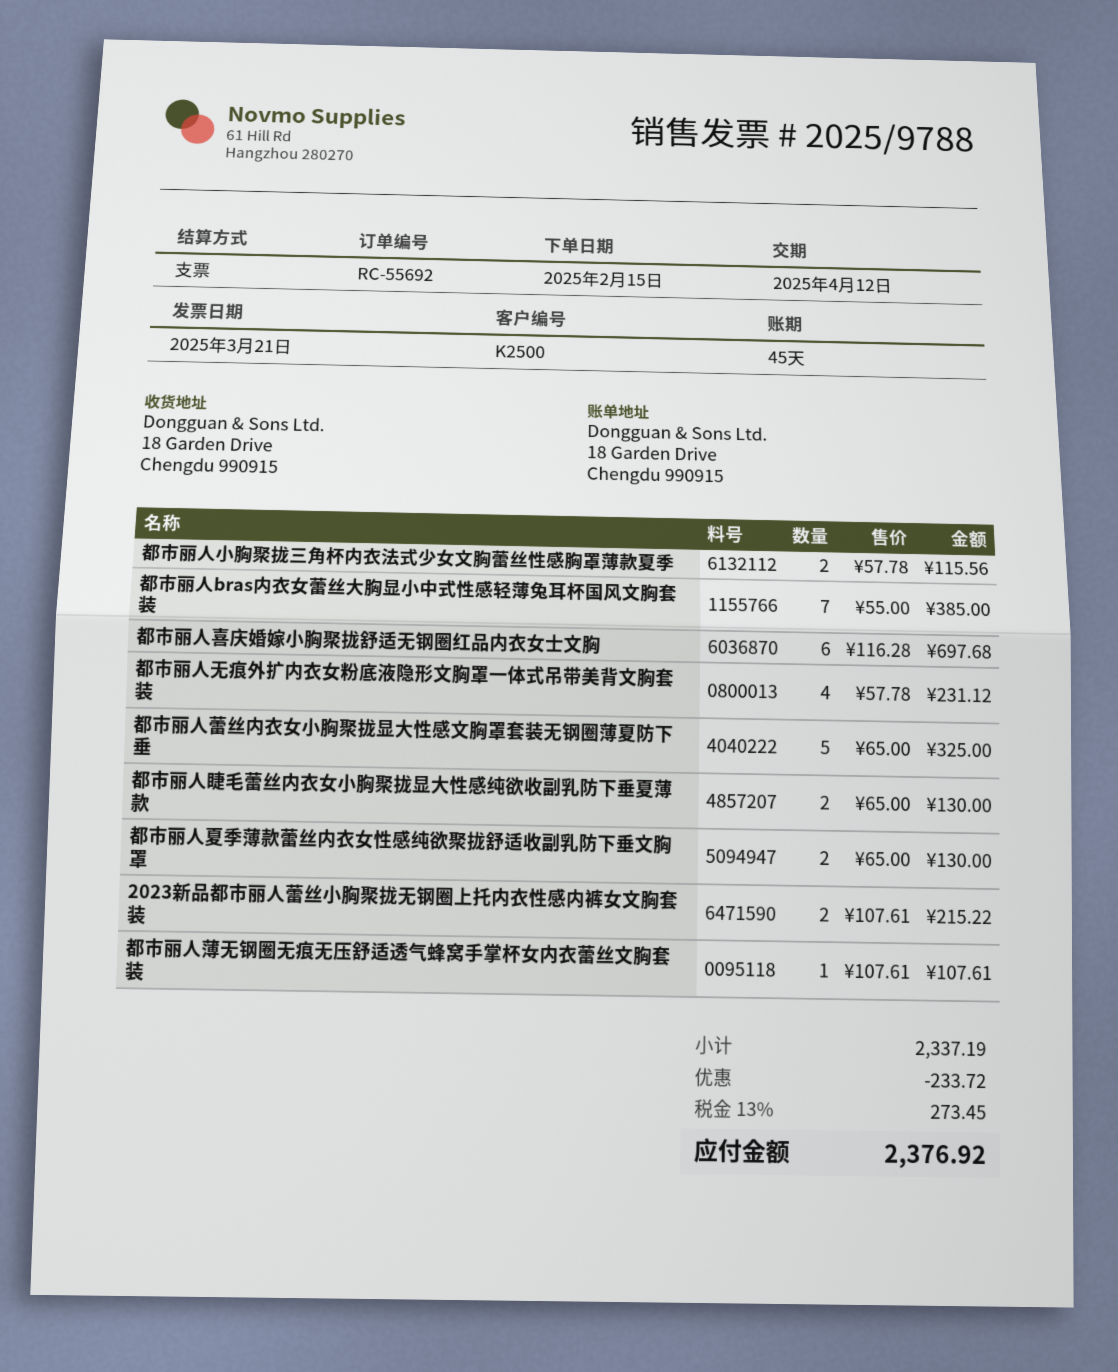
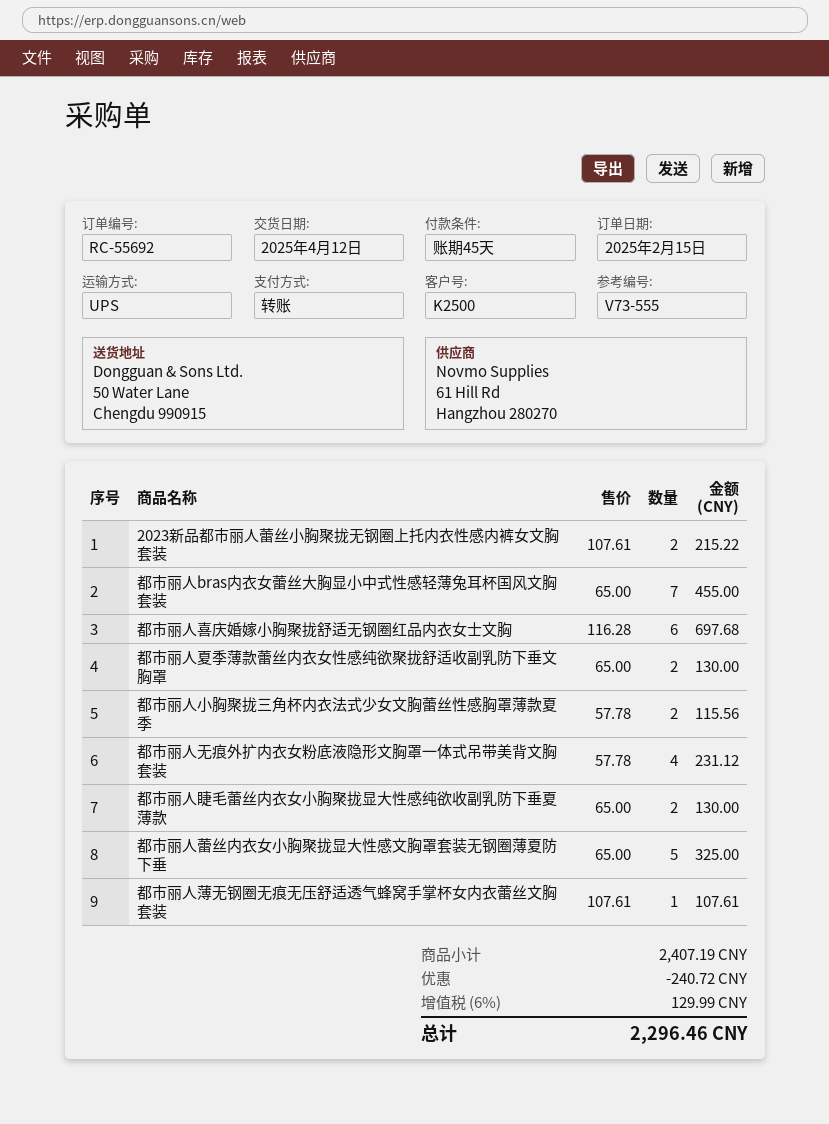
payment method: cheque -> bank transfer
ship to: 18 Garden Drive, Chengdu 990915 -> 50 Water Lane, Chengdu 990915
都市丽人bras内衣女蕾丝大胸显小中式性感轻薄兔耳杯国风文胸套装: 7 x 55.00 = 385.00 -> 7 x 65.00 = 455.00
subtotal: 2337.19 -> 2407.19
discount: 233.72 -> 240.72
tax: 13% = 273.45 -> 6% = 129.99
total: 2376.92 -> 2296.46

